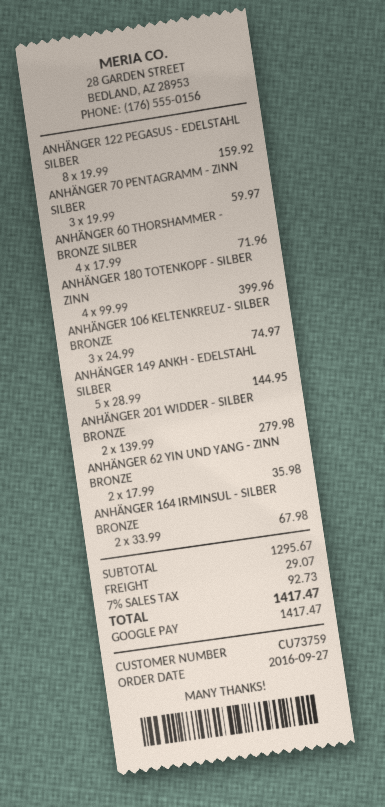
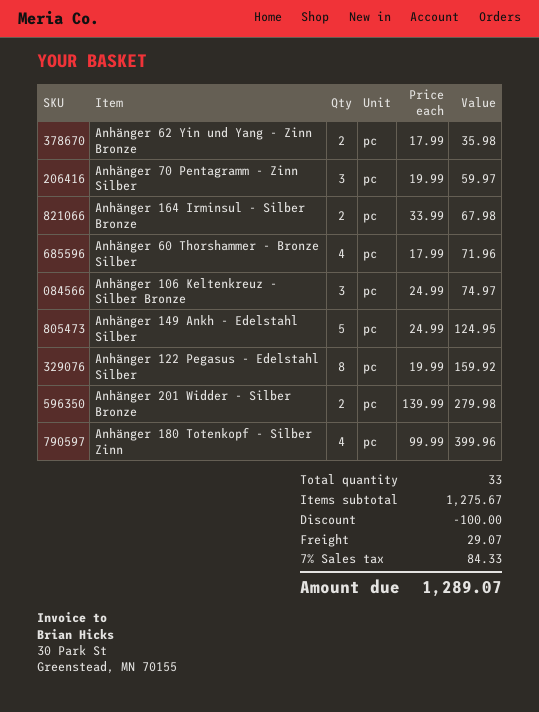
ANHÄNGER 149 ANKH - EDELSTAHL SILBER: 5 x 28.99 = 144.95 -> 5 x 24.99 = 124.95
subtotal: 1295.67 -> 1275.67
discount: none -> 100.00
tax: 7% = 92.73 -> 7% = 84.33
total: 1417.47 -> 1289.07

